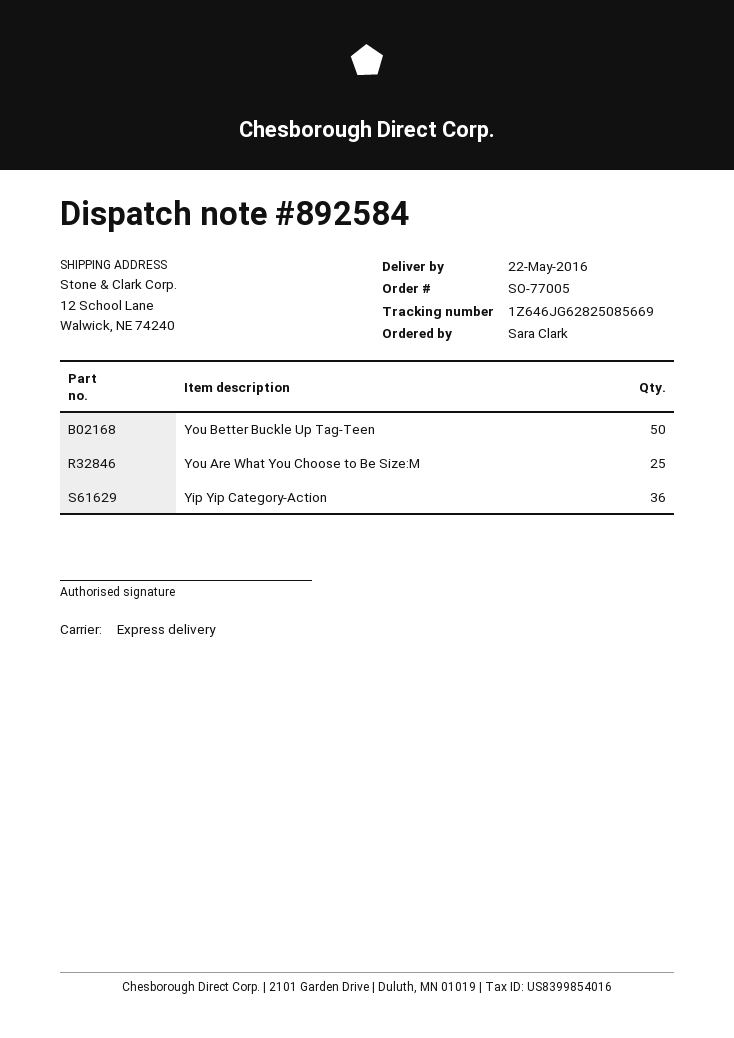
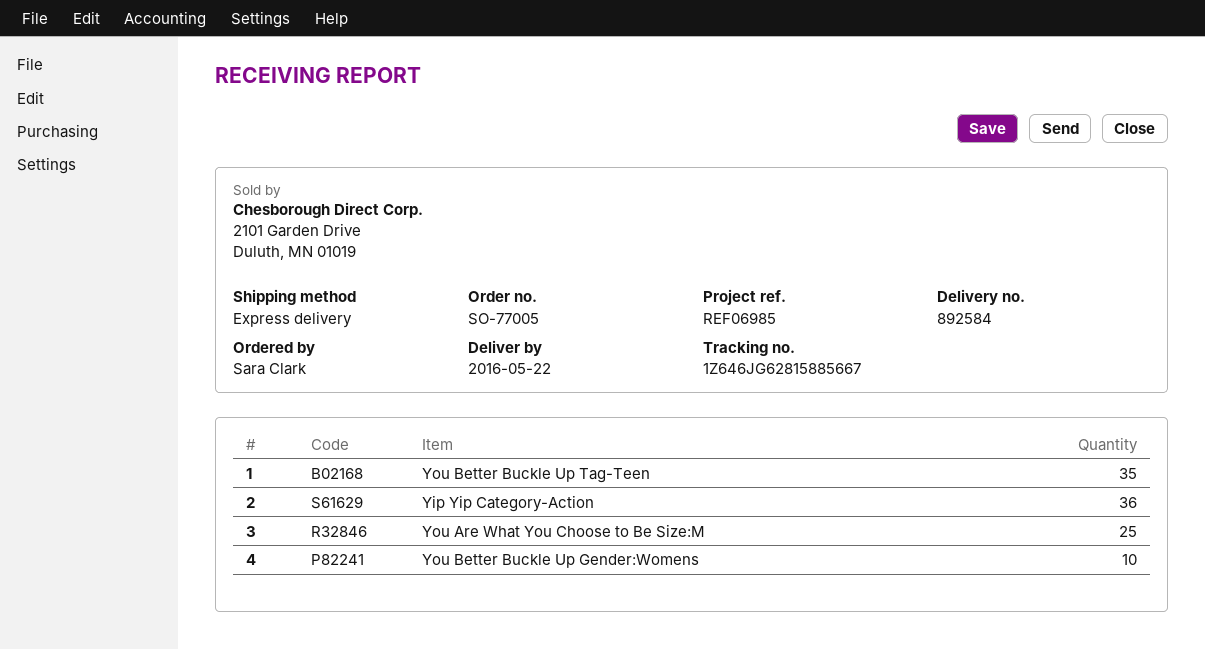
tracking number: 1Z646JG62825085669 -> 1Z646JG62815885667
You Better Buckle Up Tag-Teen: 50 -> 35
You Better Buckle Up Gender:Womens: none -> 10

